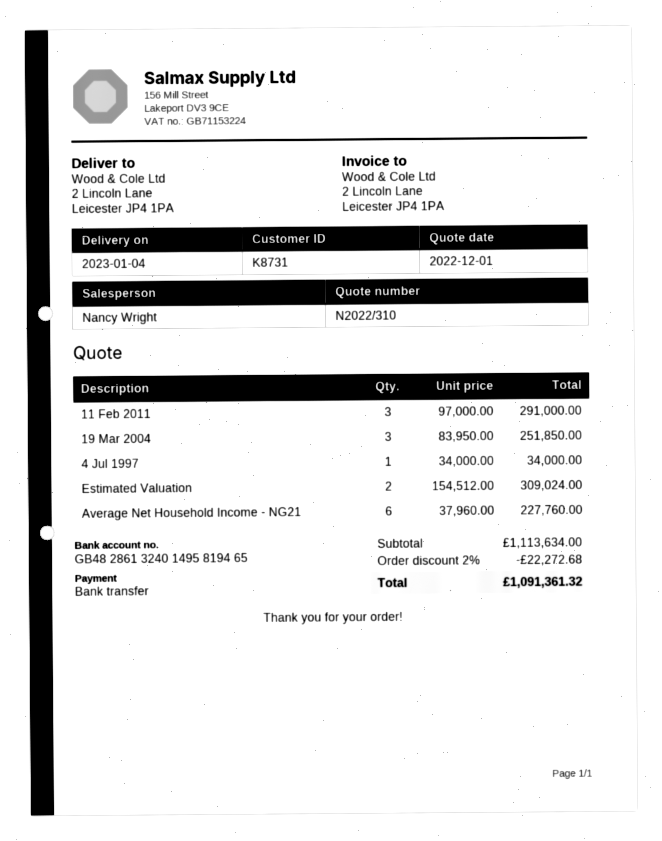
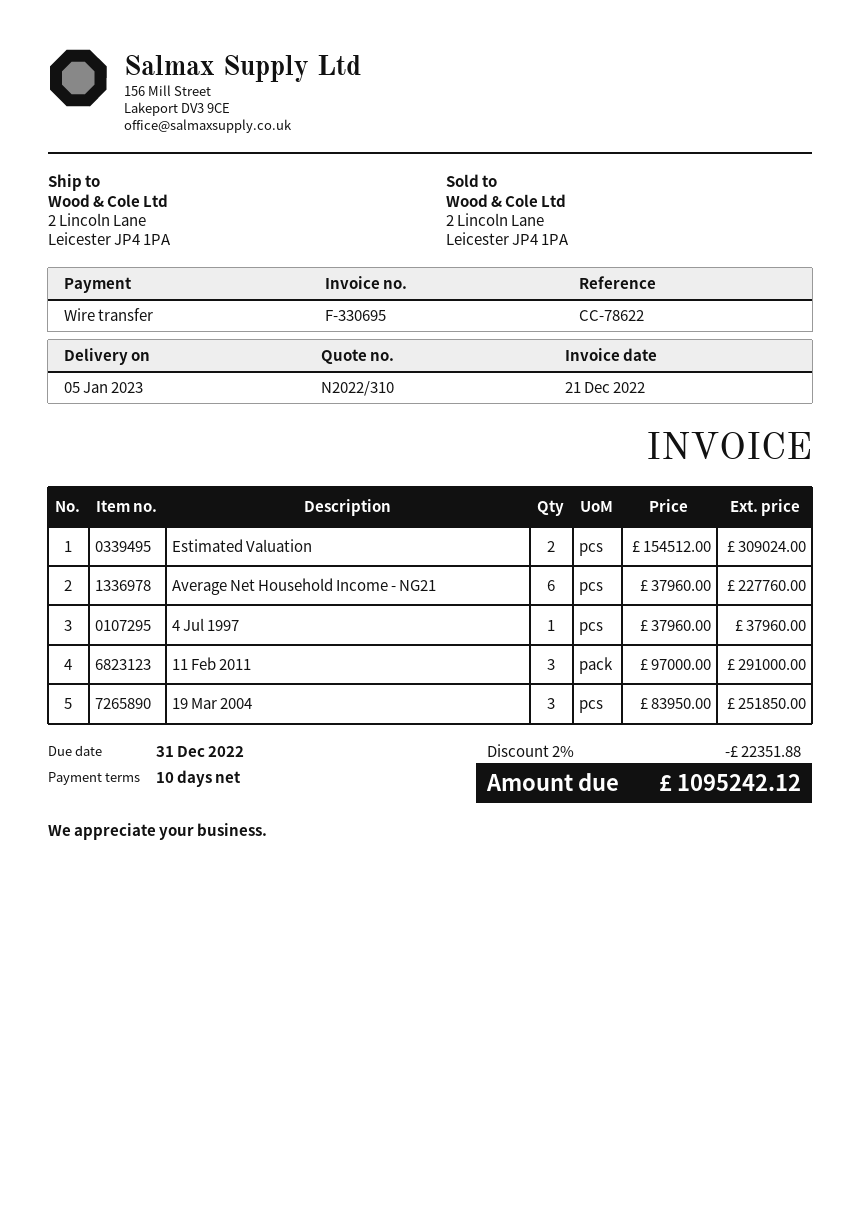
delivery date: 2023-01-04 -> 2023-01-05
4 Jul 1997: 1 x 34000.00 = 34000.00 -> 1 x 37960.00 = 37960.00
discount: 2% = 22272.68 -> 2% = 22351.88
total: 1091361.32 -> 1095242.12

